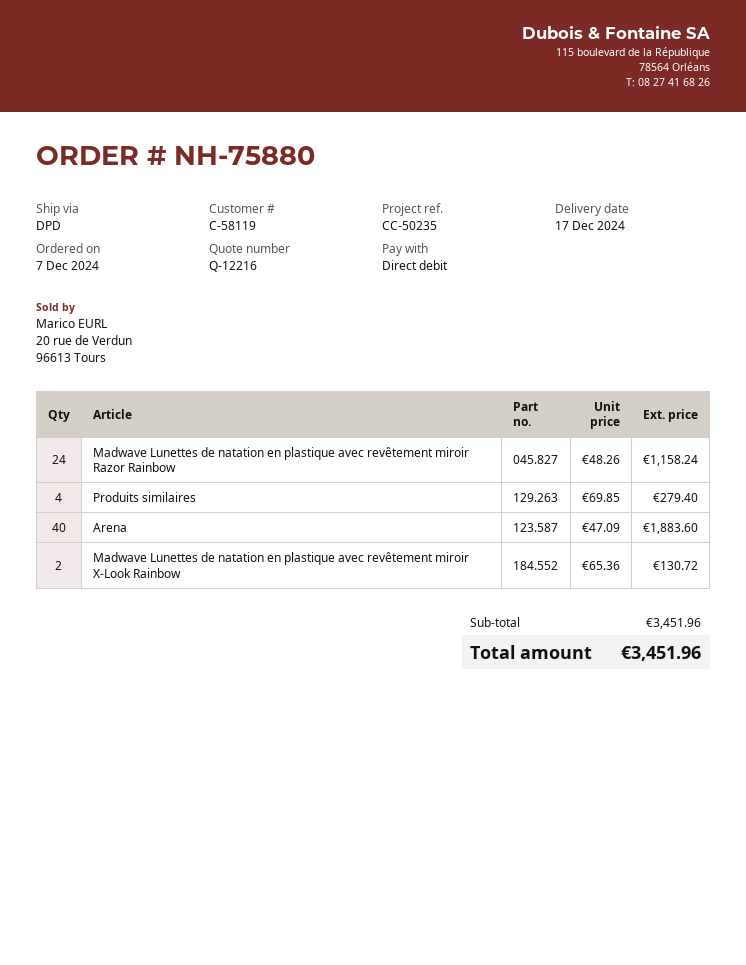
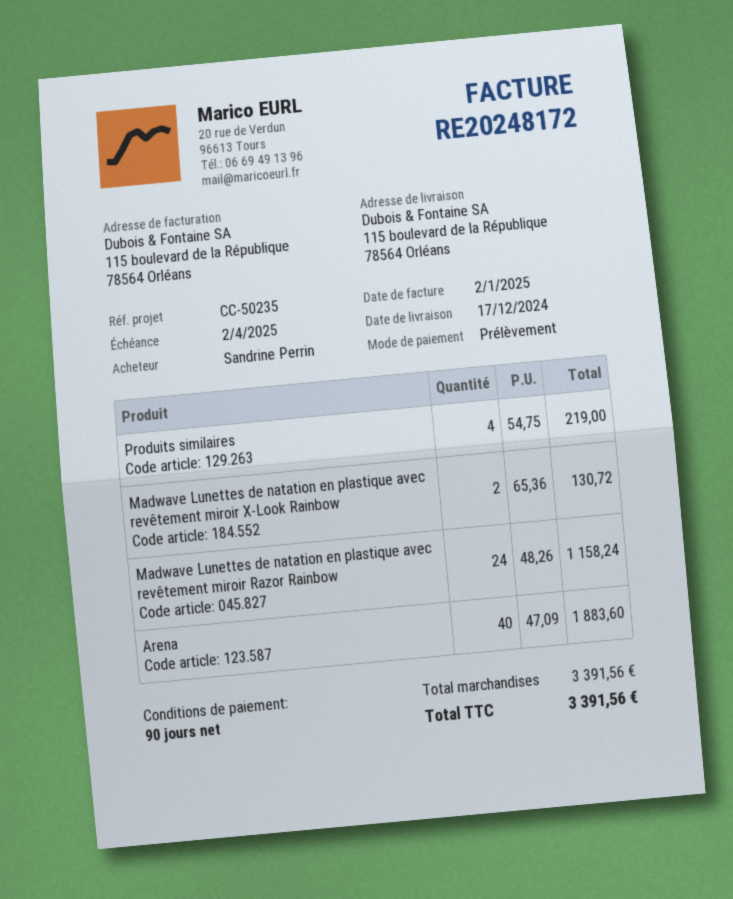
Produits similaires: 4 x 69.85 = 279.40 -> 4 x 54.75 = 219.00
subtotal: 3451.96 -> 3391.56
total: 3451.96 -> 3391.56

